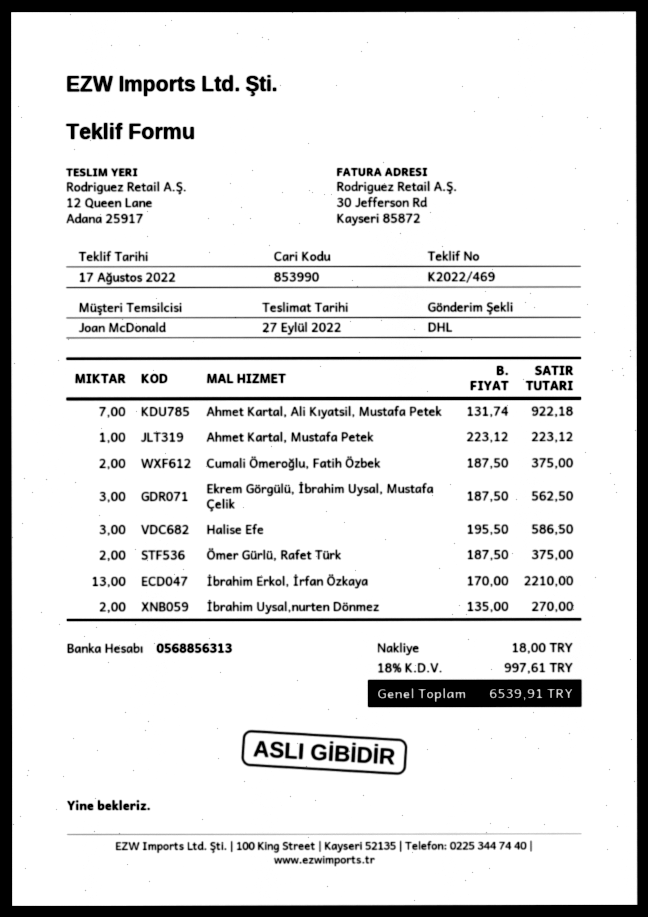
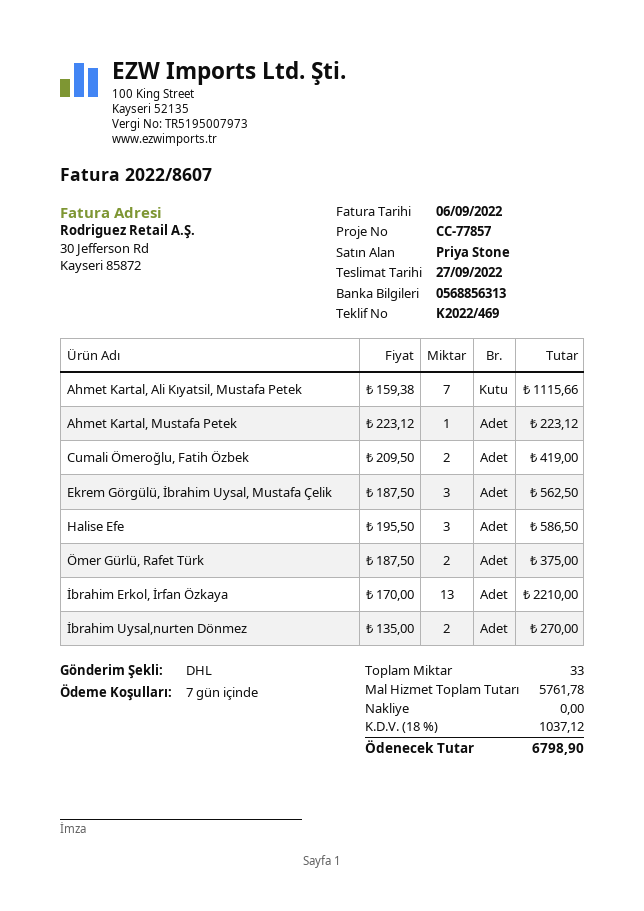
Ahmet Kartal, Ali Kıyatsil, Mustafa Petek: 7 x 131.74 = 922.18 -> 7 x 159.38 = 1115.66
Cumali Ömeroğlu, Fatih Özbek: 2 x 187.50 = 375.00 -> 2 x 209.50 = 419.00
shipping: 18.00 -> 0.00
tax: 18% = 997.61 -> 18% = 1037.12
total: 6539.91 -> 6798.90

